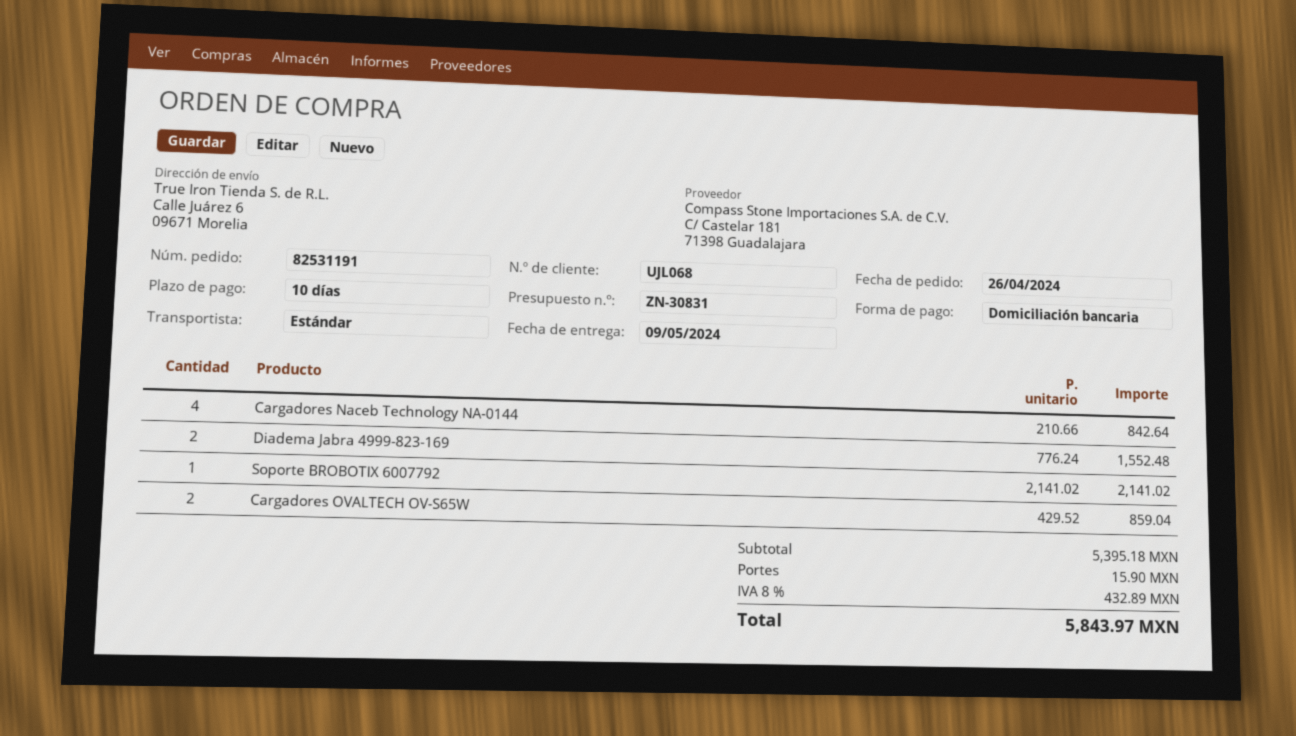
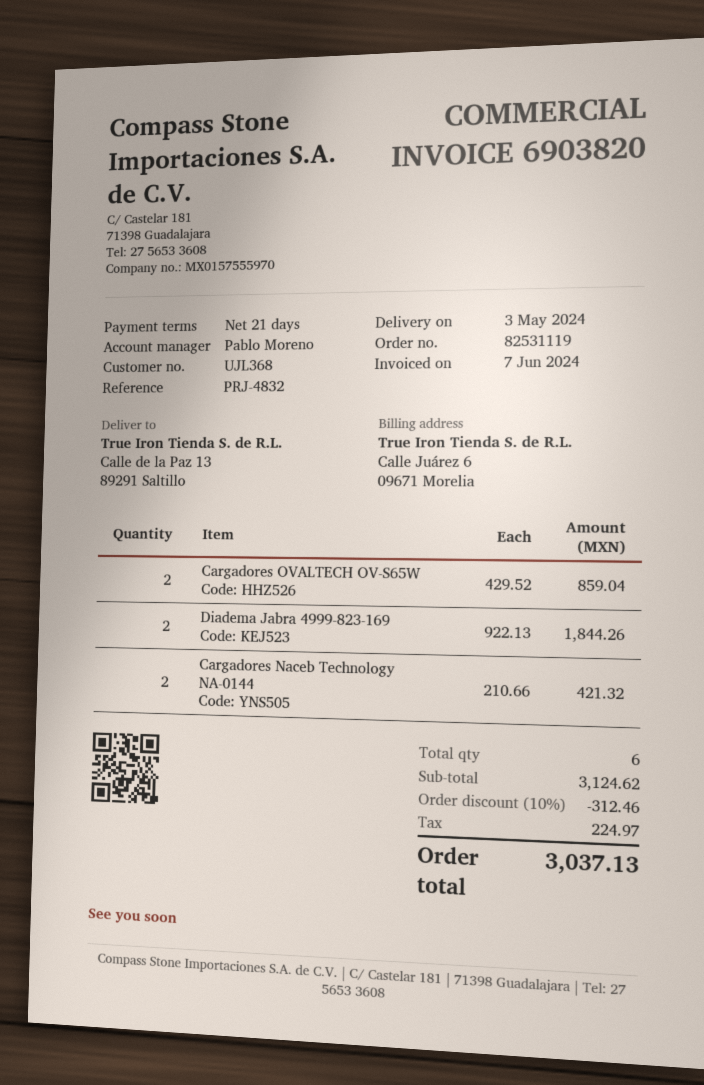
order number: 82531191 -> 82531119
delivery date: 2024-05-09 -> 2024-05-03
payment terms: 10 days -> 21 days
customer number: UJL068 -> UJL368
ship to: Calle Juárez 6, 09671 Morelia -> Calle de la Paz 13, 89291 Saltillo
Cargadores Naceb Technology NA-0144: 4 x 210.66 = 842.64 -> 2 x 210.66 = 421.32
Diadema Jabra 4999-823-169: 2 x 776.24 = 1552.48 -> 2 x 922.13 = 1844.26
Soporte BROBOTIX 6007792: 1 x 2141.02 = 2141.02 -> none
subtotal: 5395.18 -> 3124.62
discount: none -> 10% = 312.46
shipping: 15.90 -> none
tax: 432.89 -> 224.97
total: 5843.97 -> 3037.13

